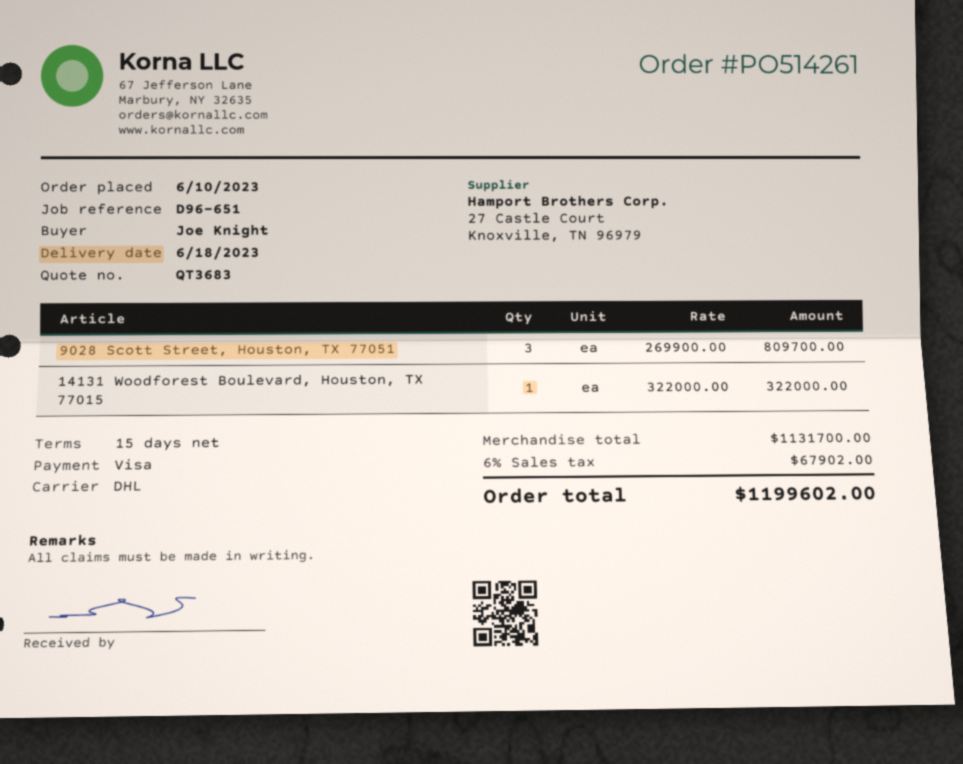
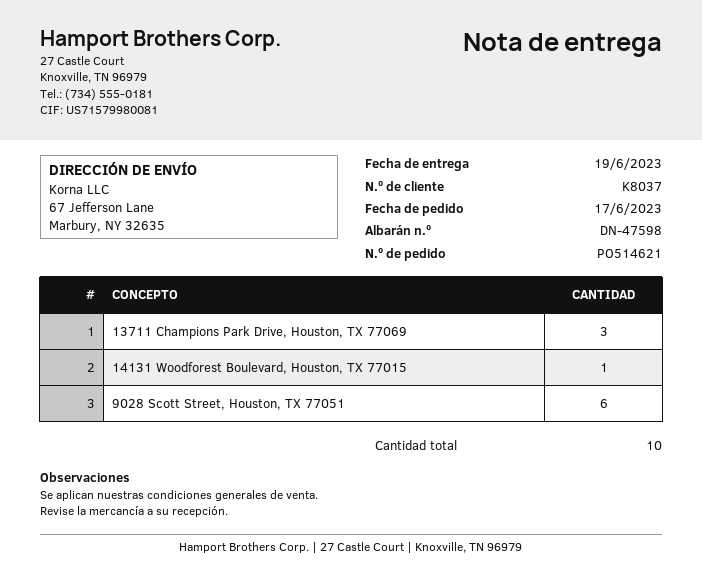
order number: PO514261 -> PO514621
order date: 2023-06-10 -> 2023-06-17
delivery date: 2023-06-18 -> 2023-06-19
9028 Scott Street, Houston, TX 77051: 3 -> 6
13711 Champions Park Drive, Houston, TX 77069: none -> 3

